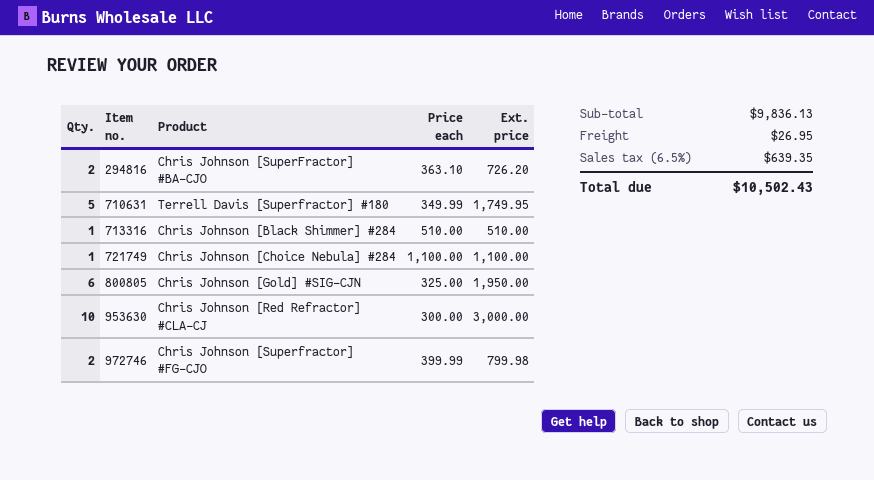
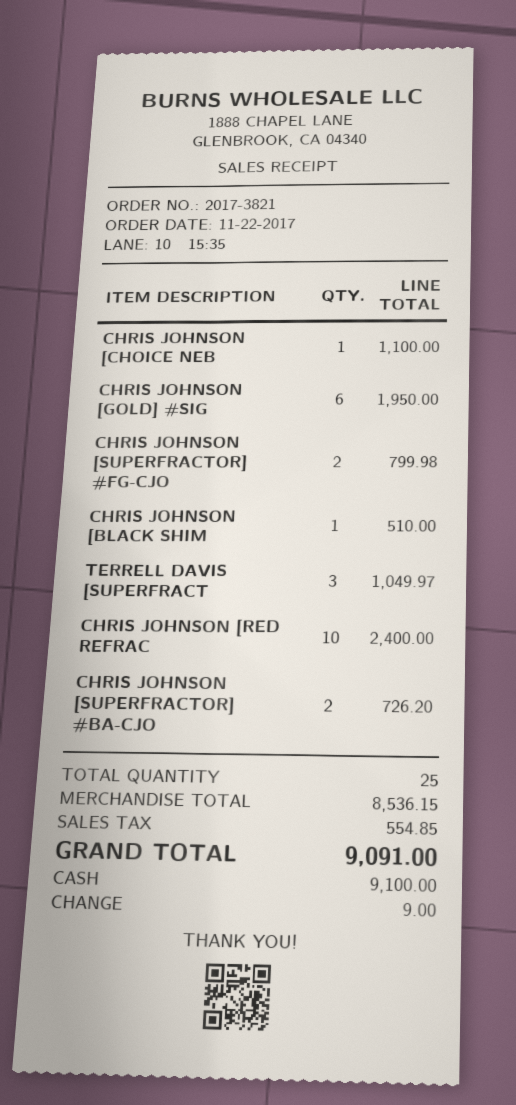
Terrell Davis [Superfractor] #180: 5 for 1749.95 -> 3 for 1049.97
Chris Johnson [Red Refractor] #CLA-CJ: 10 for 3000.00 -> 10 for 2400.00
subtotal: 9836.13 -> 8536.15
shipping: 26.95 -> none
tax: 639.35 -> 554.85
total: 10502.43 -> 9091.00

